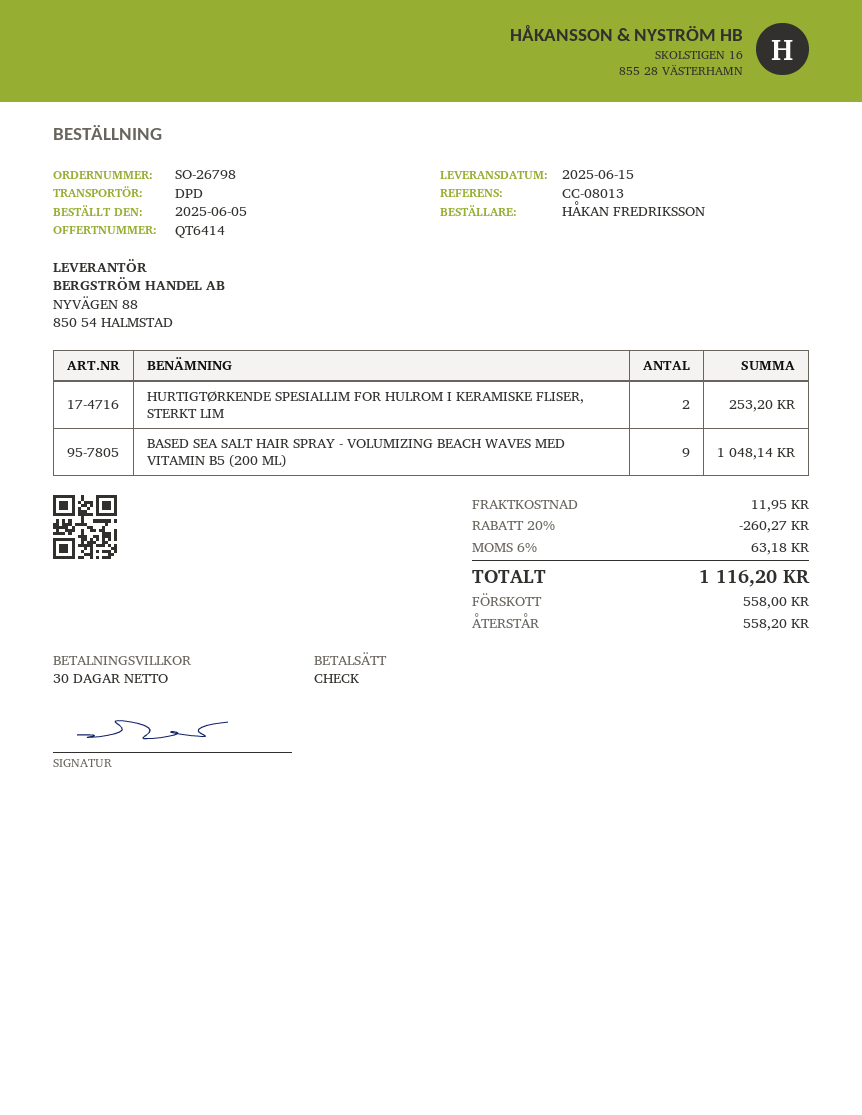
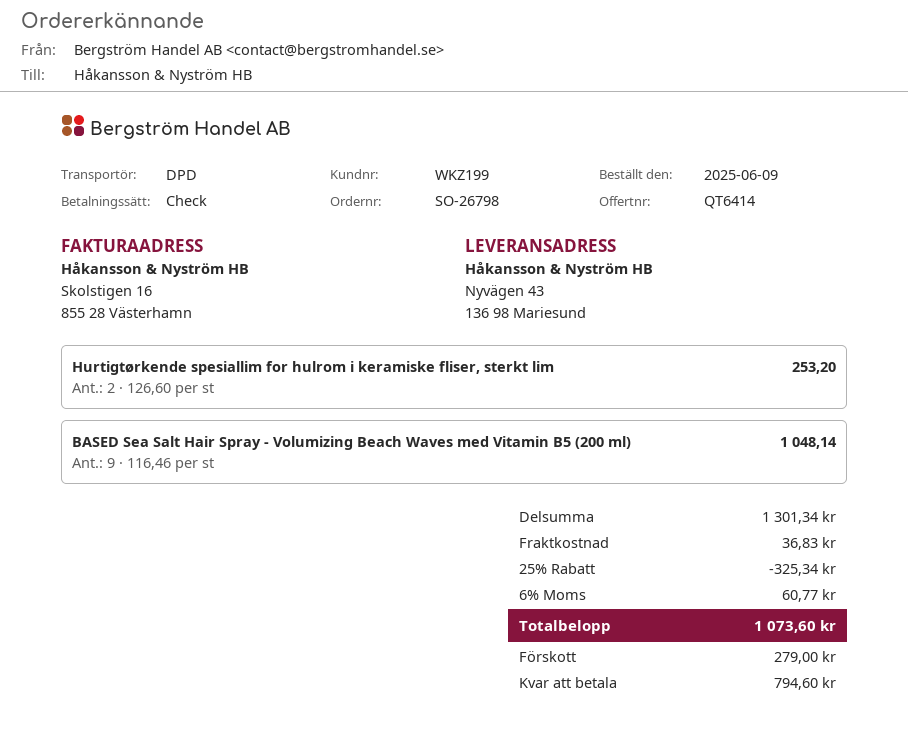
order date: 2025-06-05 -> 2025-06-09
discount: 20% = 260.27 -> 25% = 325.34
shipping: 11.95 -> 36.83
tax: 6% = 63.18 -> 6% = 60.77
total: 1116.20 -> 1073.60
deposit: 558.00 -> 279.00
balance: 558.20 -> 794.60

